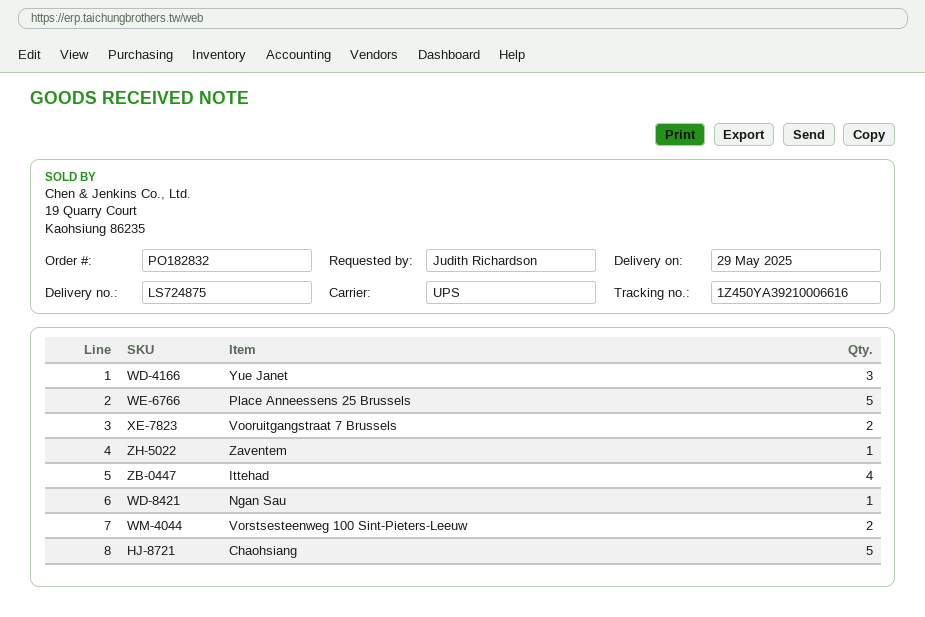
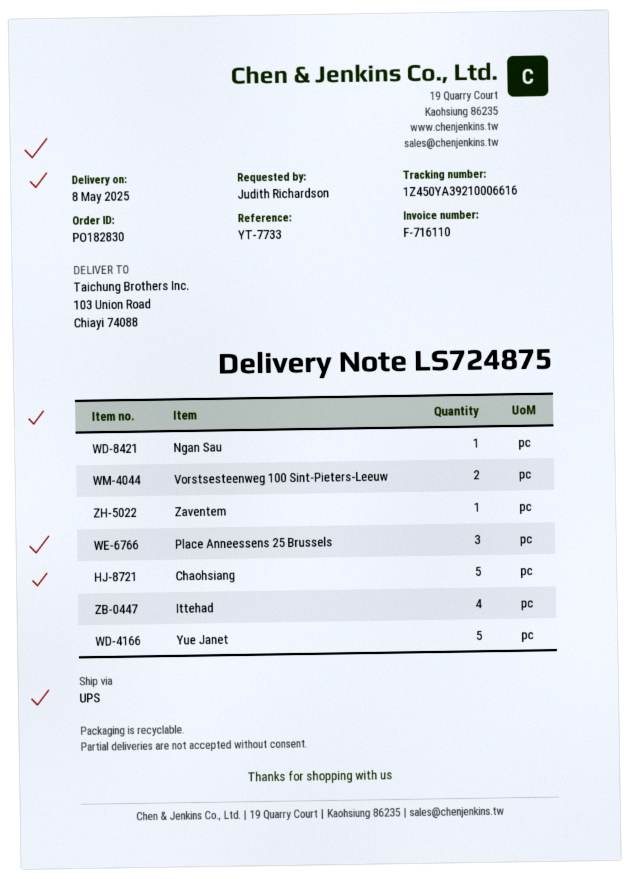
order number: PO182832 -> PO182830
delivery date: 2025-05-29 -> 2025-05-08
Yue Janet: 3 -> 5
Place Anneessens 25 Brussels: 5 -> 3
Vooruitgangstraat 7 Brussels: 2 -> none

